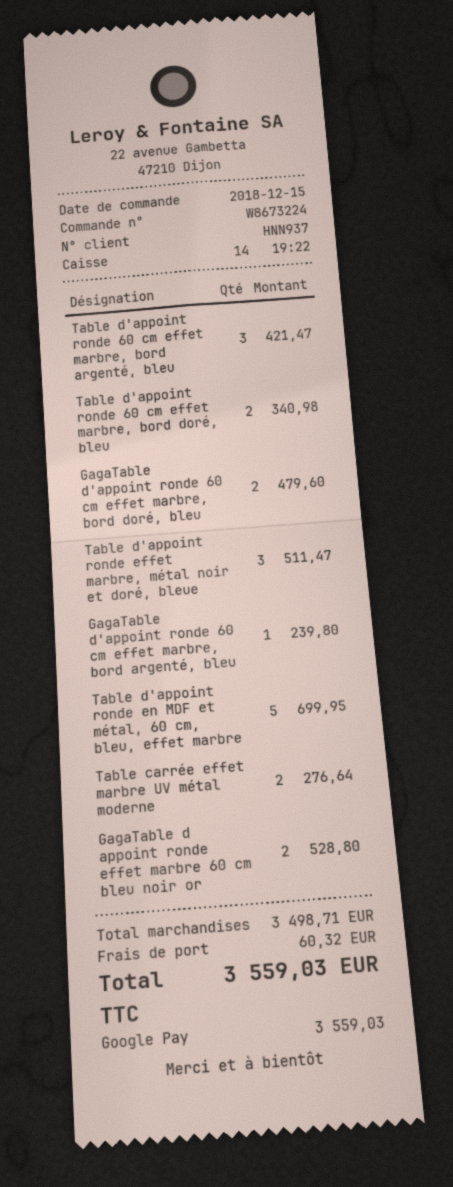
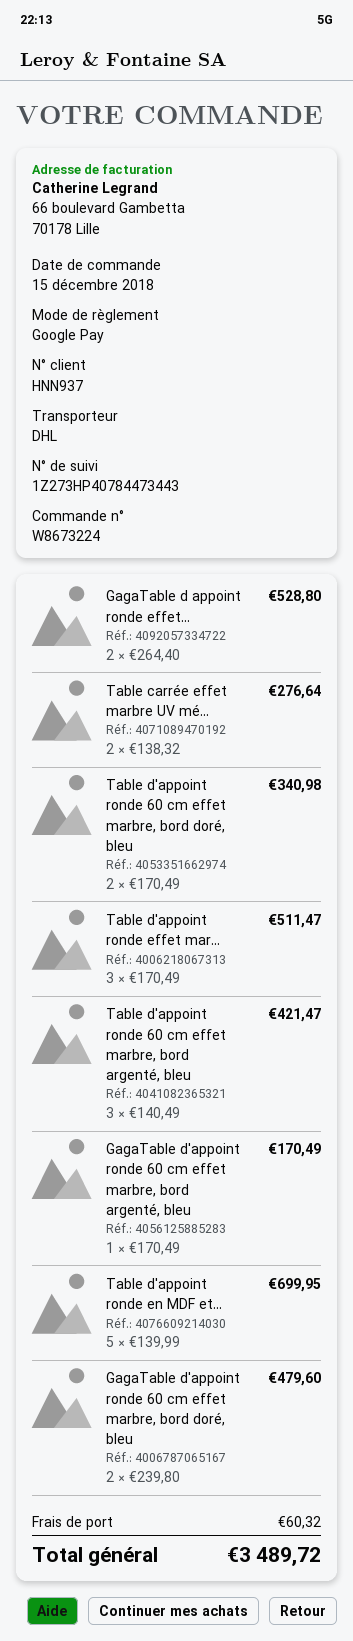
GagaTable d'appoint ronde 60 cm effet marbre, bord argenté, bleu: 1 for 239.80 -> 1 for 170.49
total: 3559.03 -> 3489.72

